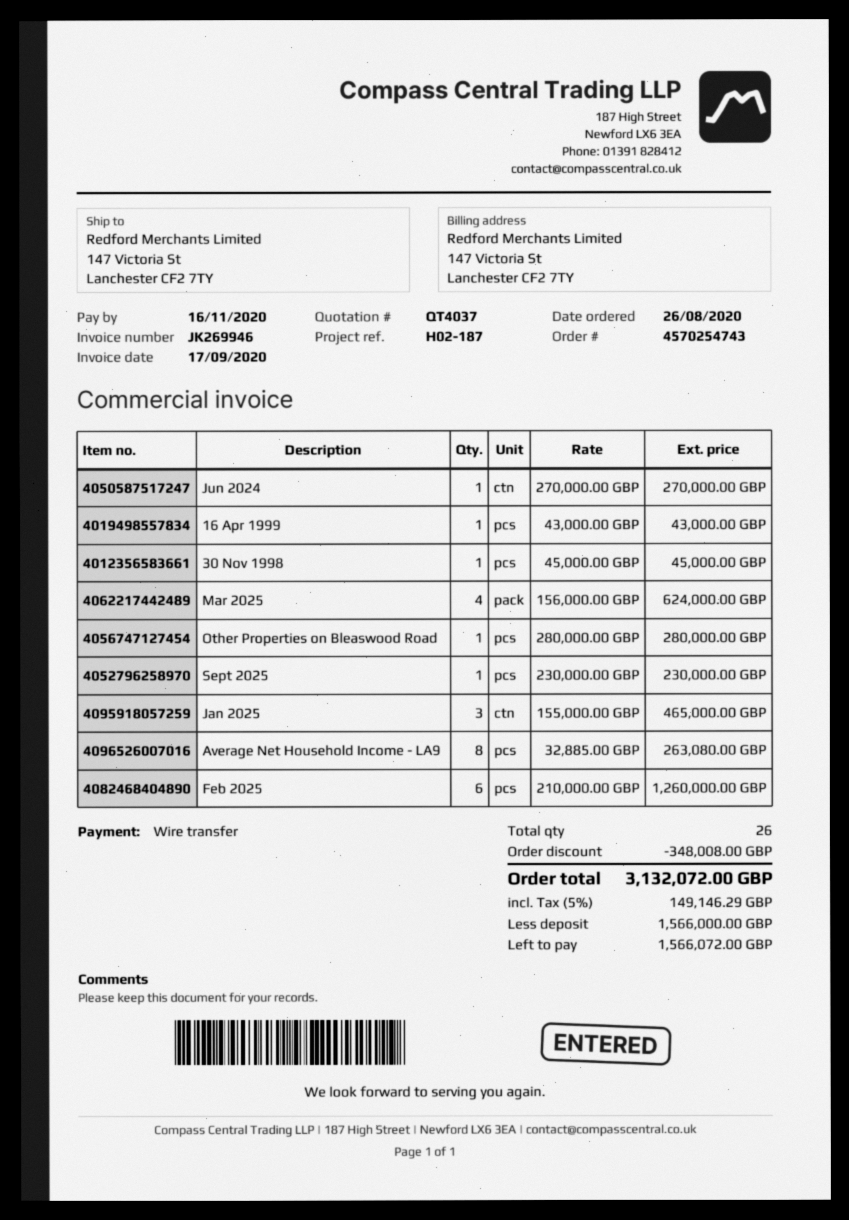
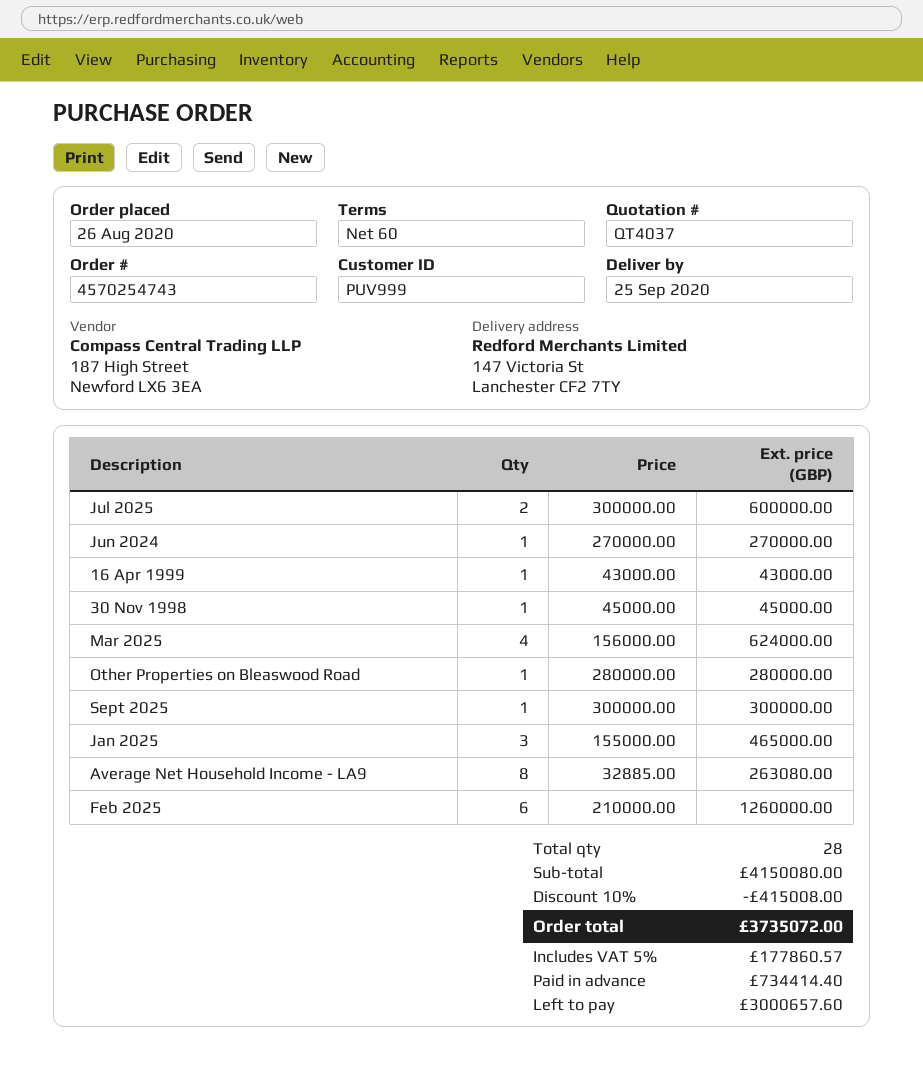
Sept 2025: 1 x 230000.00 = 230000.00 -> 1 x 300000.00 = 300000.00
Jul 2025: none -> 2 x 300000.00 = 600000.00
total quantity: 26 -> 28
discount: 348008.00 -> 415008.00
tax: 5% = 149146.29 -> 5% = 177860.57
total: 3132072.00 -> 3735072.00
deposit: 1566000.00 -> 734414.40
balance: 1566072.00 -> 3000657.60

